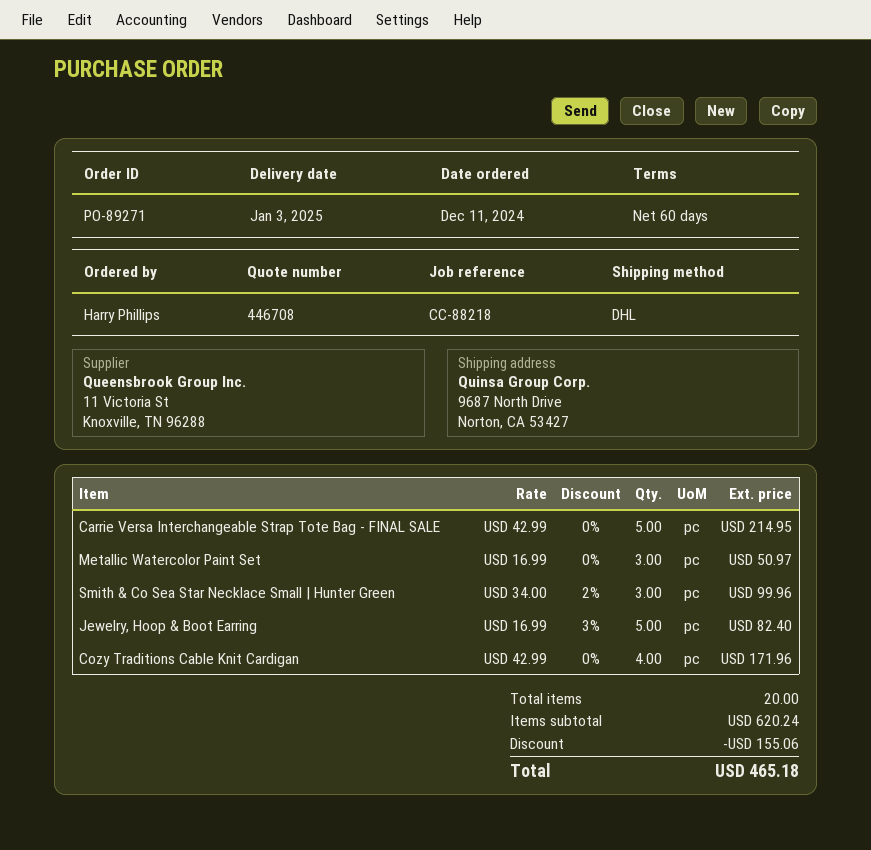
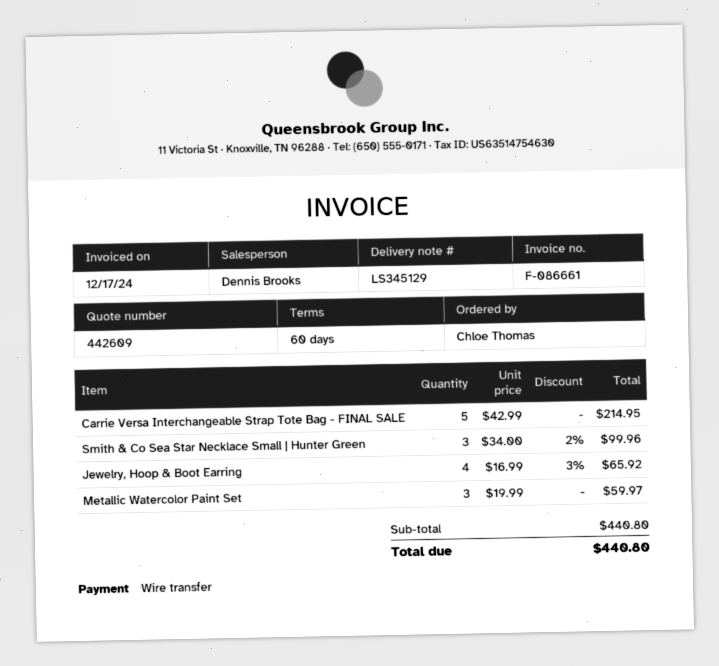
quote number: 446708 -> 442609
ordered by: Harry Phillips -> Chloe Thomas
Metallic Watercolor Paint Set: 3 x 16.99 = 50.97 -> 3 x 19.99 = 59.97
Jewelry, Hoop & Boot Earring: 5 x 16.99 - 3% = 82.40 -> 4 x 16.99 - 3% = 65.92
Cozy Traditions Cable Knit Cardigan: 4 x 42.99 = 171.96 -> none
subtotal: 620.24 -> 440.80
discount: 155.06 -> none
total: 465.18 -> 440.80

